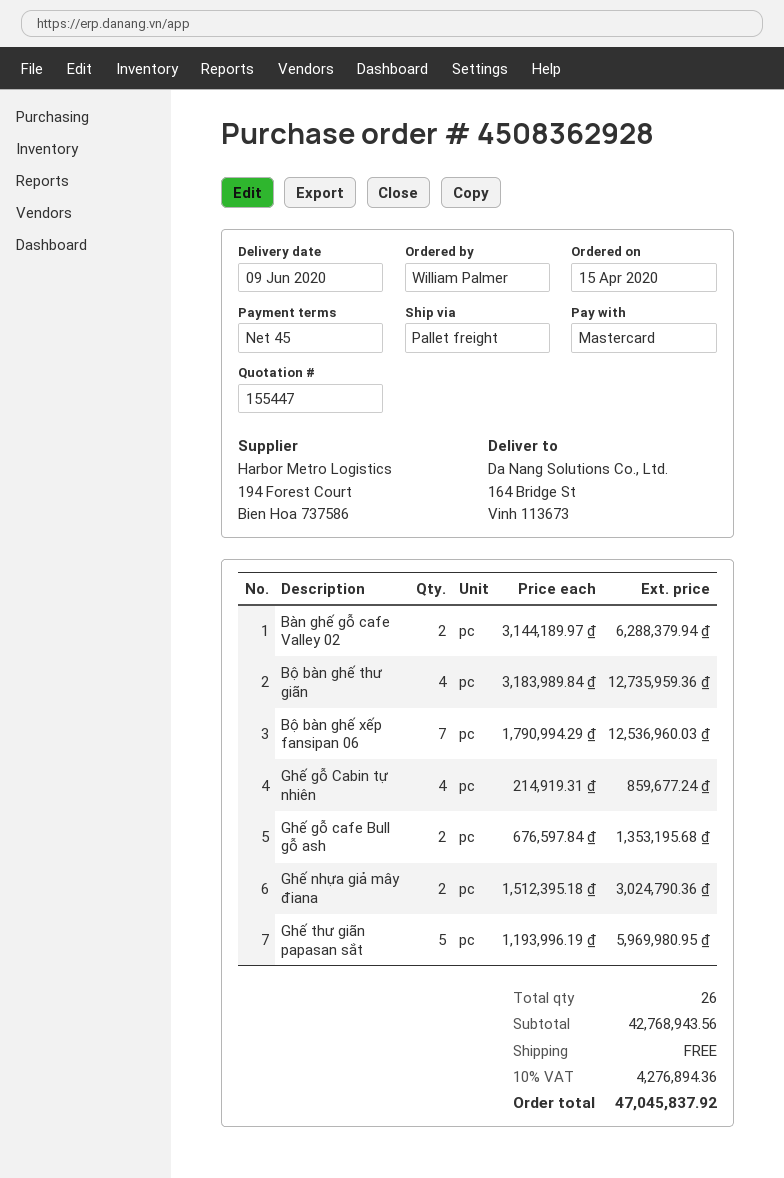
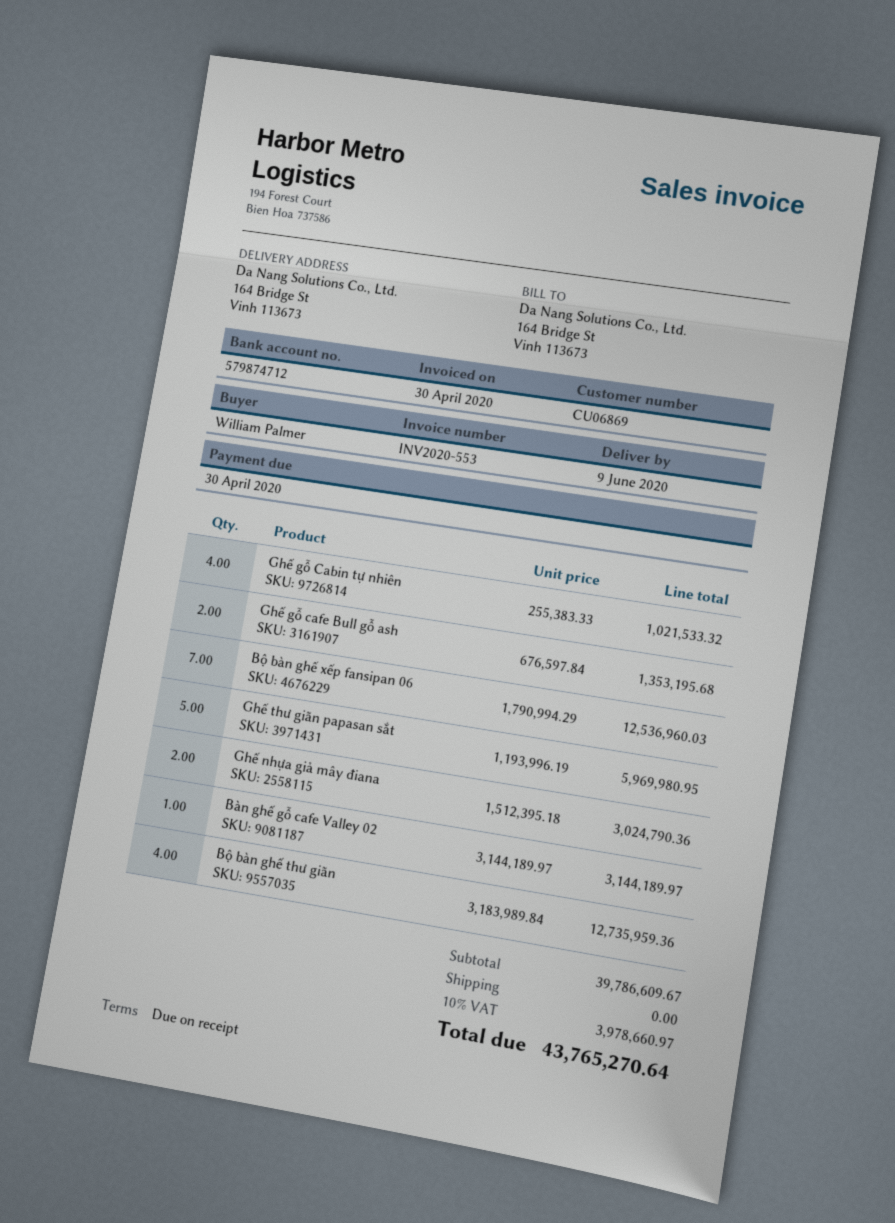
payment terms: 45 days -> on receipt
Bàn ghế gỗ cafe Valley 02: 2 x 3144189.97 = 6288379.94 -> 1 x 3144189.97 = 3144189.97
Ghế gỗ Cabin tự nhiên: 4 x 214919.31 = 859677.24 -> 4 x 255383.33 = 1021533.32
subtotal: 42768943.56 -> 39786609.67
tax: 10% = 4276894.36 -> 10% = 3978660.97
total: 47045837.92 -> 43765270.64

